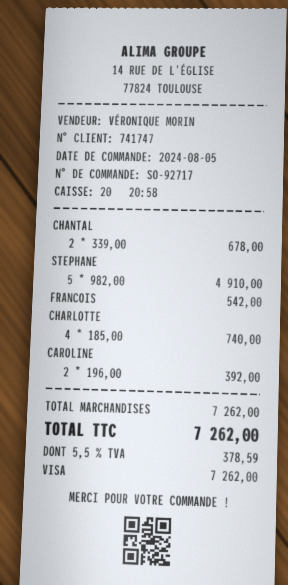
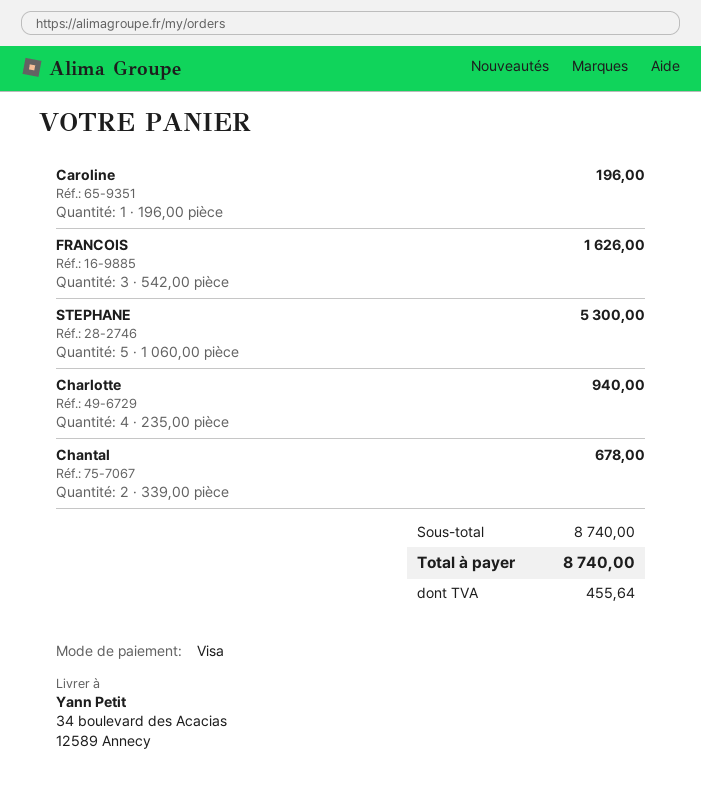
STEPHANE: 5 x 982.00 = 4910.00 -> 5 x 1060.00 = 5300.00
FRANCOIS: 1 x 542.00 = 542.00 -> 3 x 542.00 = 1626.00
CHARLOTTE: 4 x 185.00 = 740.00 -> 4 x 235.00 = 940.00
CAROLINE: 2 x 196.00 = 392.00 -> 1 x 196.00 = 196.00
subtotal: 7262.00 -> 8740.00
tax: 378.59 -> 455.64
total: 7262.00 -> 8740.00

